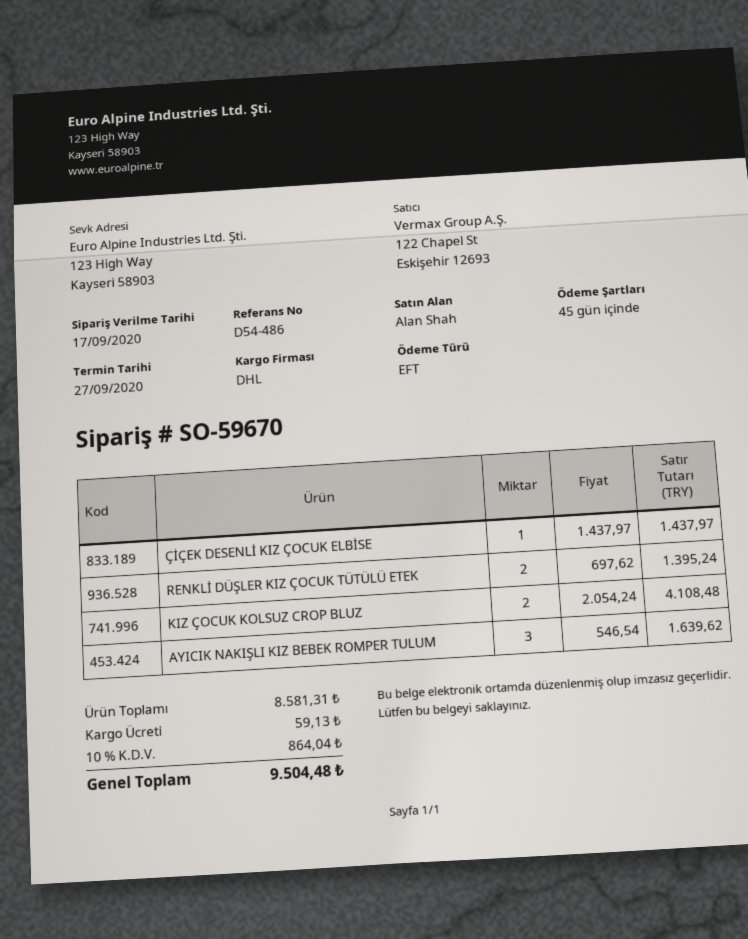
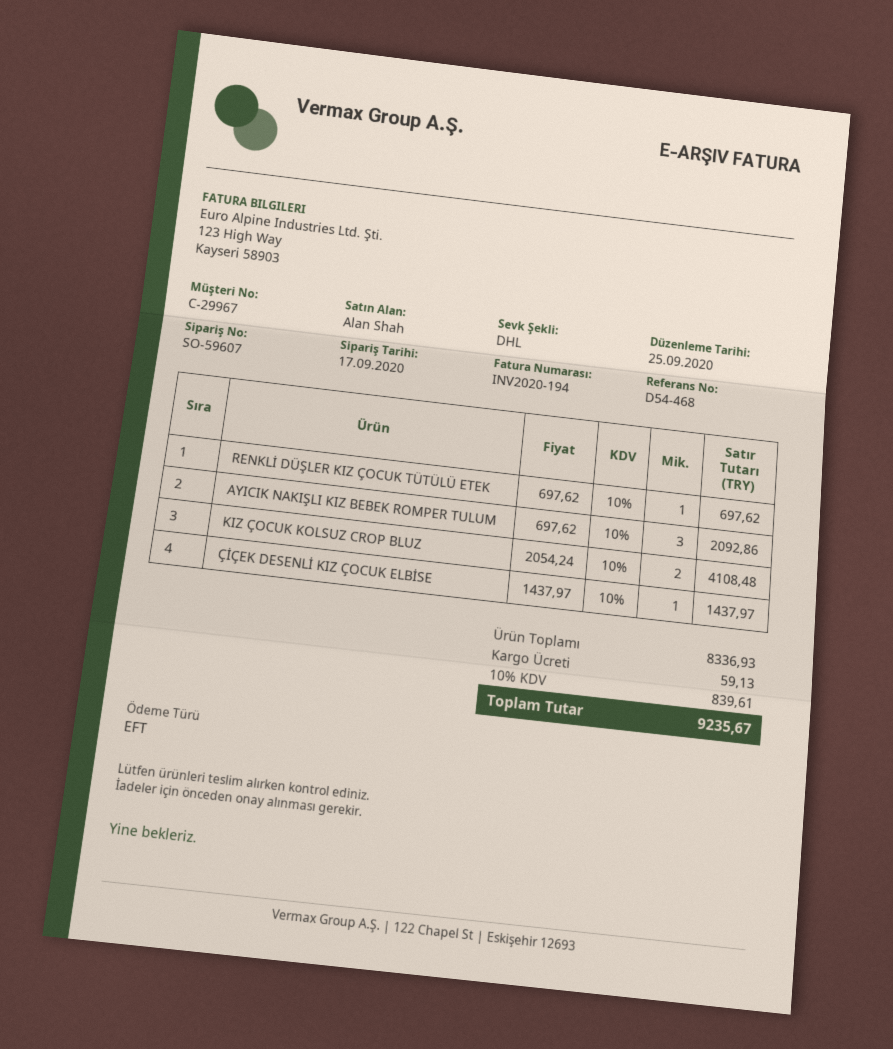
order number: SO-59670 -> SO-59607
reference: D54-486 -> D54-468
RENKLİ DÜŞLER KIZ ÇOCUK TÜTÜLÜ ETEK: 2 x 697.62 = 1395.24 -> 1 x 697.62 = 697.62
AYICIK NAKIŞLI KIZ BEBEK ROMPER TULUM: 3 x 546.54 = 1639.62 -> 3 x 697.62 = 2092.86
subtotal: 8581.31 -> 8336.93
tax: 10% = 864.04 -> 10% = 839.61
total: 9504.48 -> 9235.67

